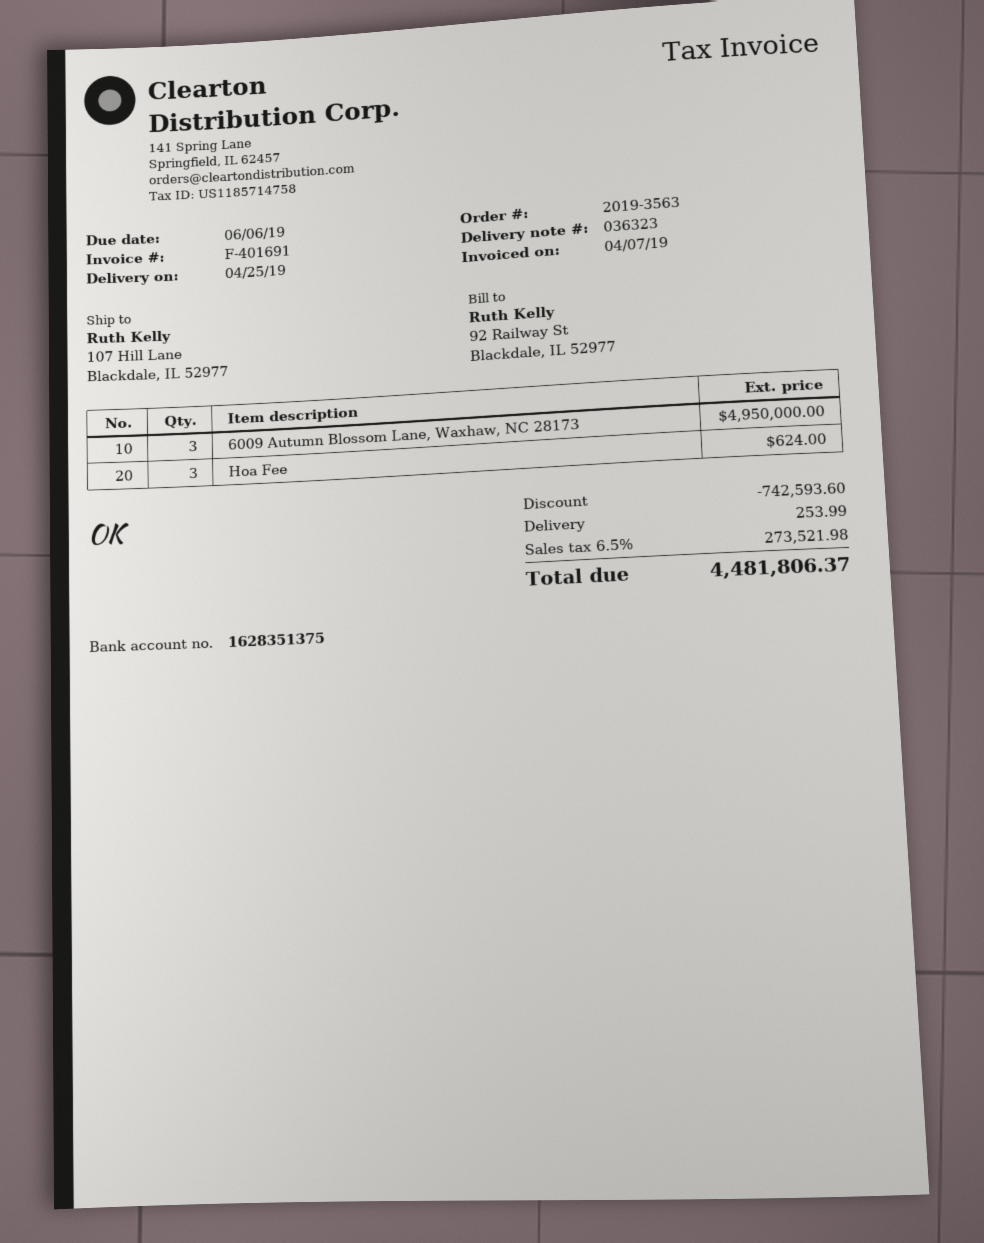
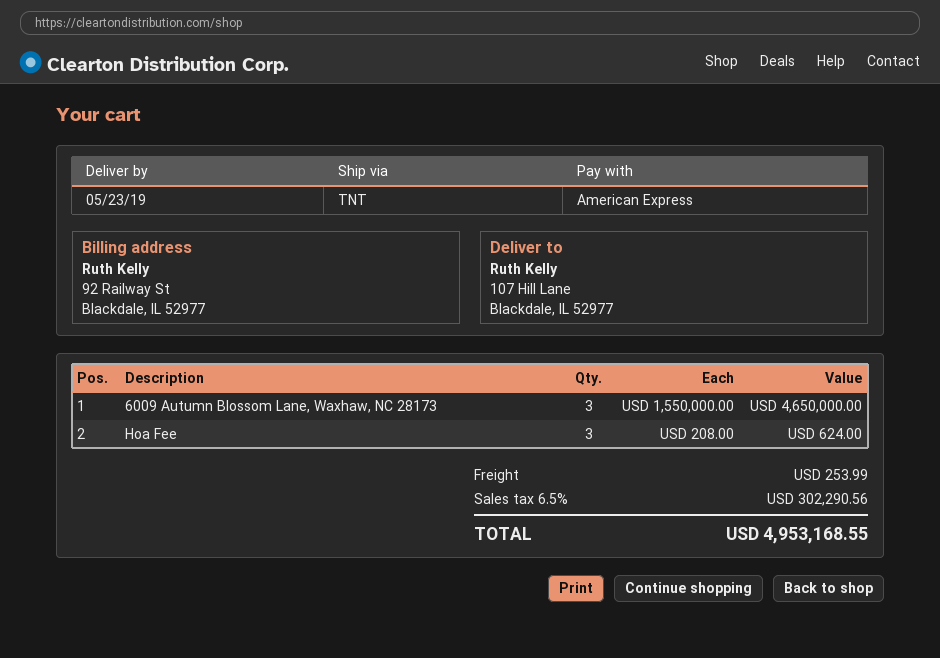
delivery date: 2019-04-25 -> 2019-05-23
6009 Autumn Blossom Lane, Waxhaw, NC 28173: 3 for 4950000.00 -> 3 for 4650000.00
discount: 742593.60 -> none
tax: 6.5% = 273521.98 -> 6.5% = 302290.56
total: 4481806.37 -> 4953168.55

